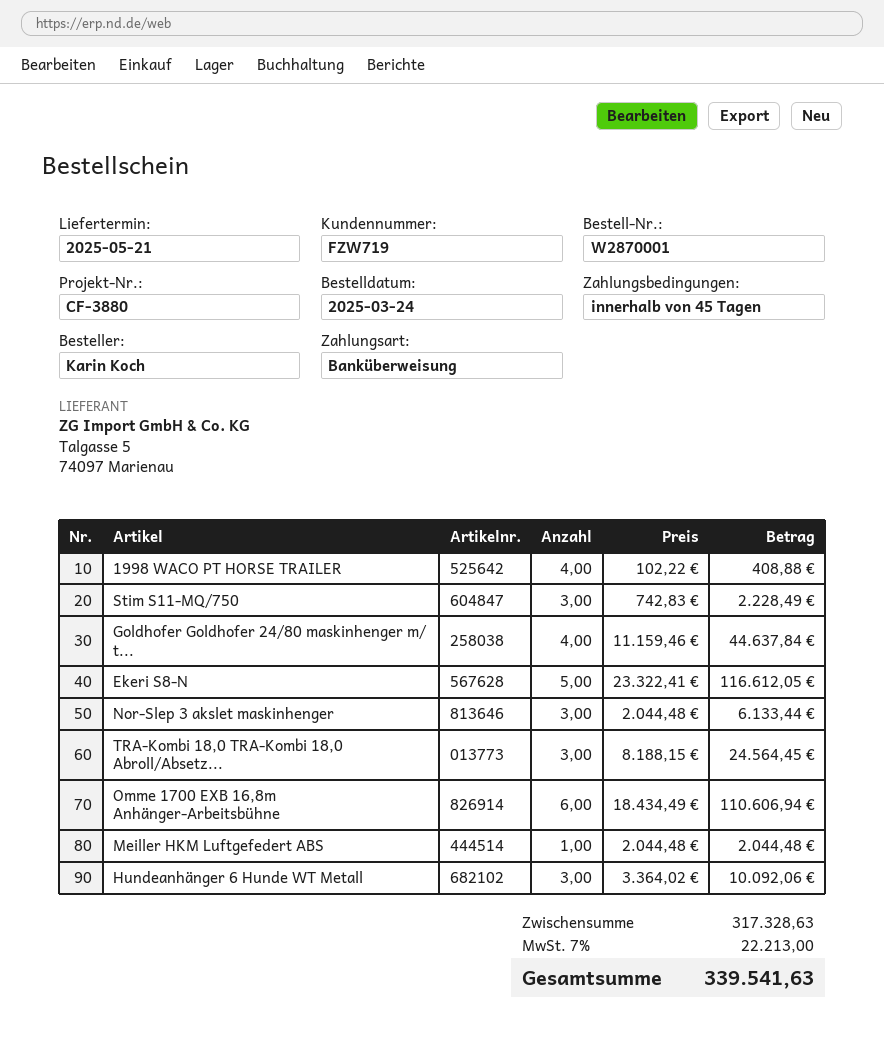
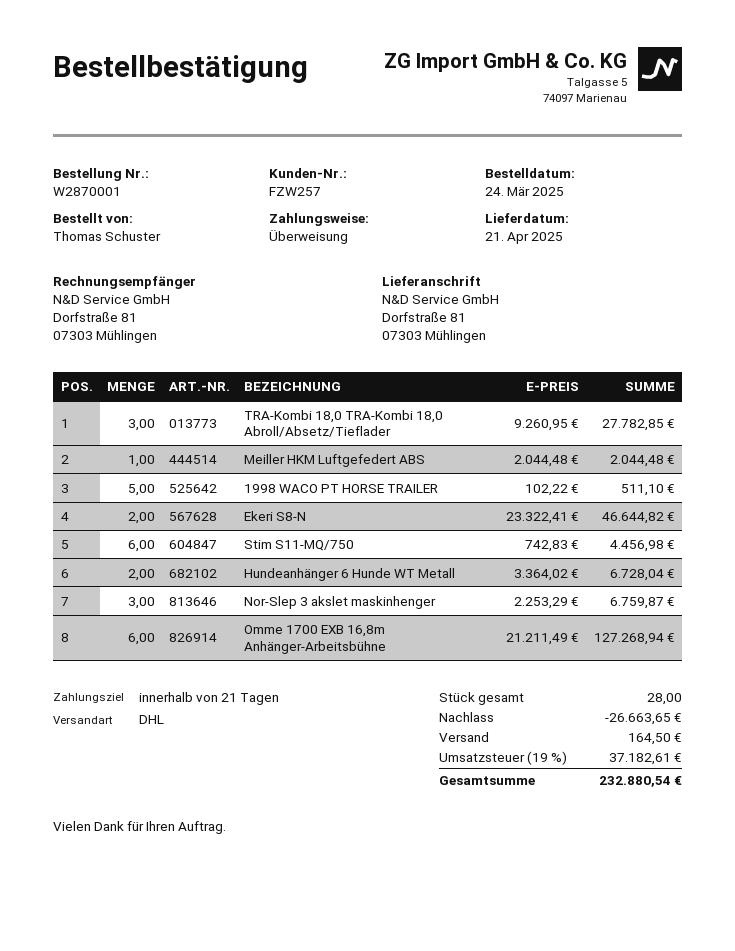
delivery date: 2025-05-21 -> 2025-04-21
payment terms: 45 days -> 21 days
customer number: FZW719 -> FZW257
ordered by: Karin Koch -> Thomas Schuster
1998 WACO PT HORSE TRAILER: 4 x 102.22 = 408.88 -> 5 x 102.22 = 511.10
Stim S11-MQ/750: 3 x 742.83 = 2228.49 -> 6 x 742.83 = 4456.98
Goldhofer Goldhofer 24/80 maskinhenger m/ t...: 4 x 11159.46 = 44637.84 -> none
Ekeri S8-N: 5 x 23322.41 = 116612.05 -> 2 x 23322.41 = 46644.82
Nor-Slep 3 akslet maskinhenger: 3 x 2044.48 = 6133.44 -> 3 x 2253.29 = 6759.87
TRA-Kombi 18,0 TRA-Kombi 18,0 Abroll/Absetz...: 3 x 8188.15 = 24564.45 -> 3 x 9260.95 = 27782.85
Omme 1700 EXB 16,8m Anhänger-Arbeitsbühne: 6 x 18434.49 = 110606.94 -> 6 x 21211.49 = 127268.94
Hundeanhänger 6 Hunde WT Metall: 3 x 3364.02 = 10092.06 -> 2 x 3364.02 = 6728.04
discount: none -> 26663.65
shipping: none -> 164.50
tax: 7% = 22213.00 -> 19% = 37182.61
total: 339541.63 -> 232880.54

